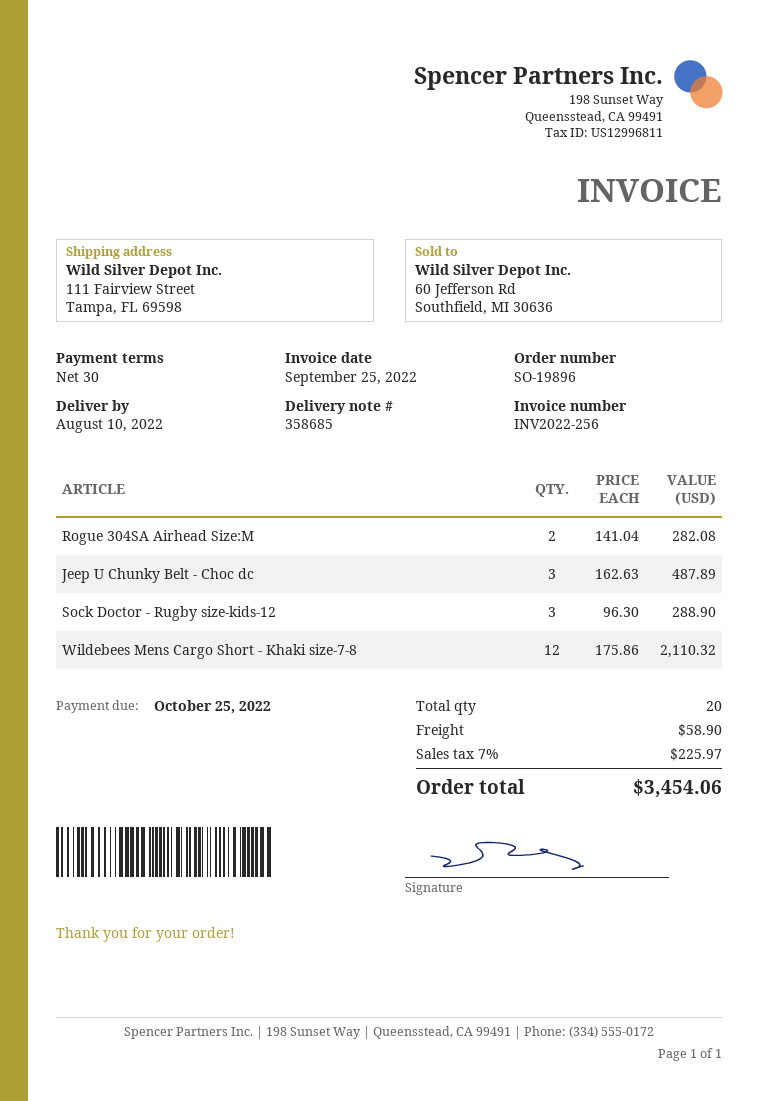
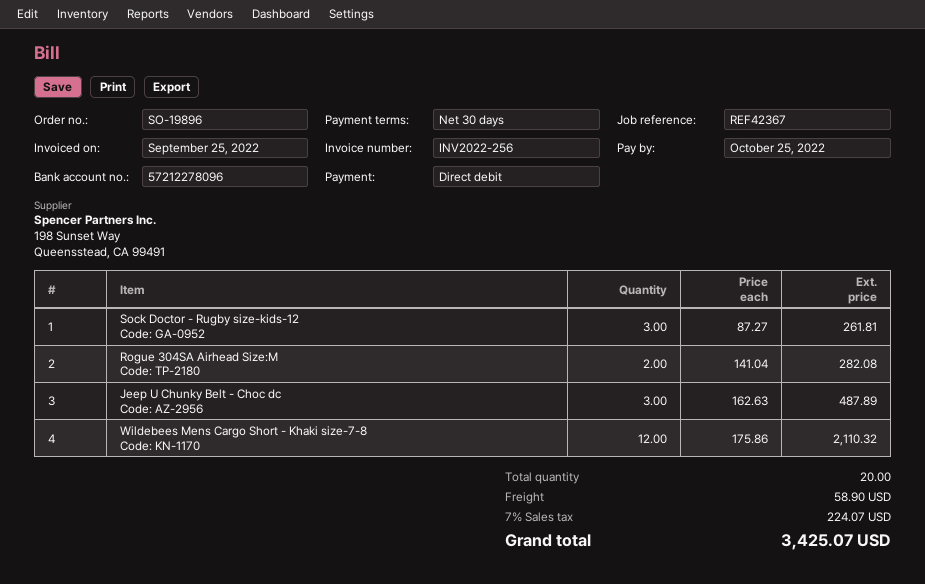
Sock Doctor - Rugby size-kids-12: 3 x 96.30 = 288.90 -> 3 x 87.27 = 261.81
tax: 7% = 225.97 -> 7% = 224.07
total: 3454.06 -> 3425.07

